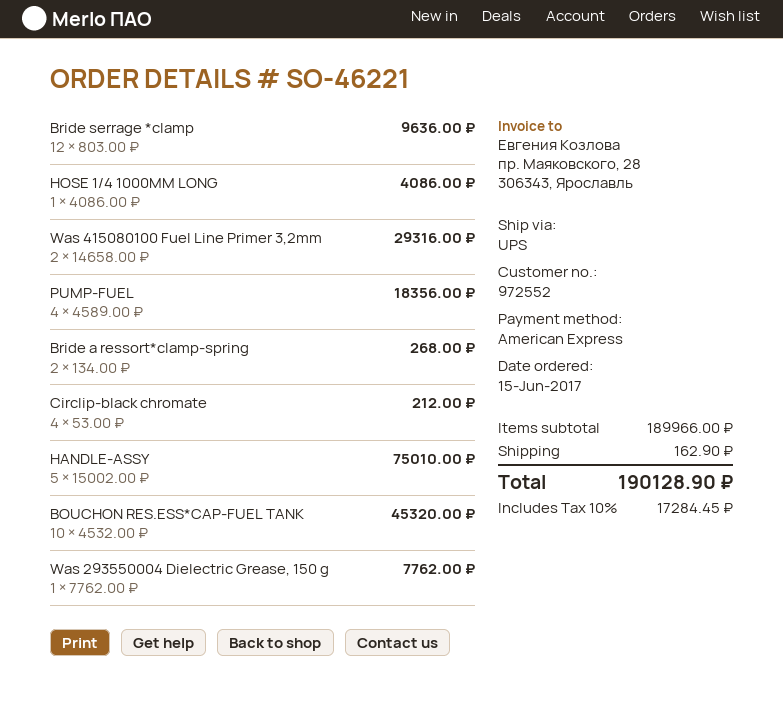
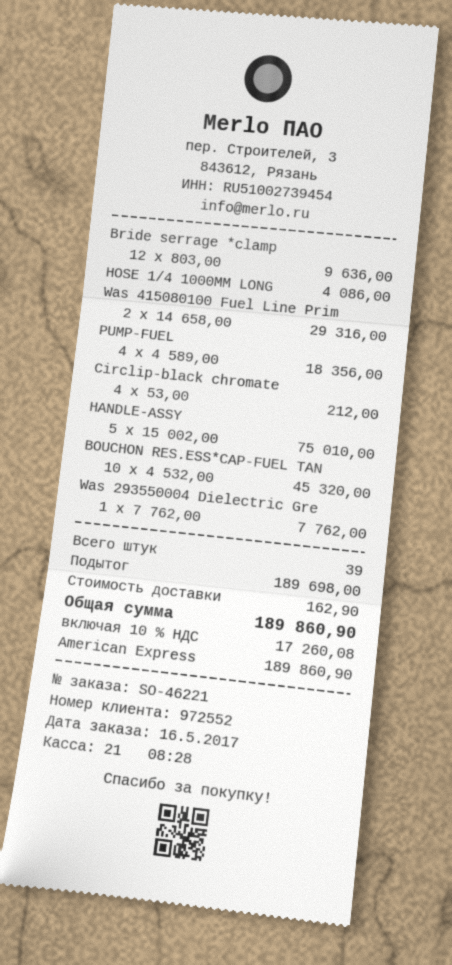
order date: 2017-06-15 -> 2017-05-16
Bride a ressort*clamp-spring: 2 x 134.00 = 268.00 -> none
subtotal: 189966.00 -> 189698.00
tax: 10% = 17284.45 -> 10% = 17260.08
total: 190128.90 -> 189860.90

